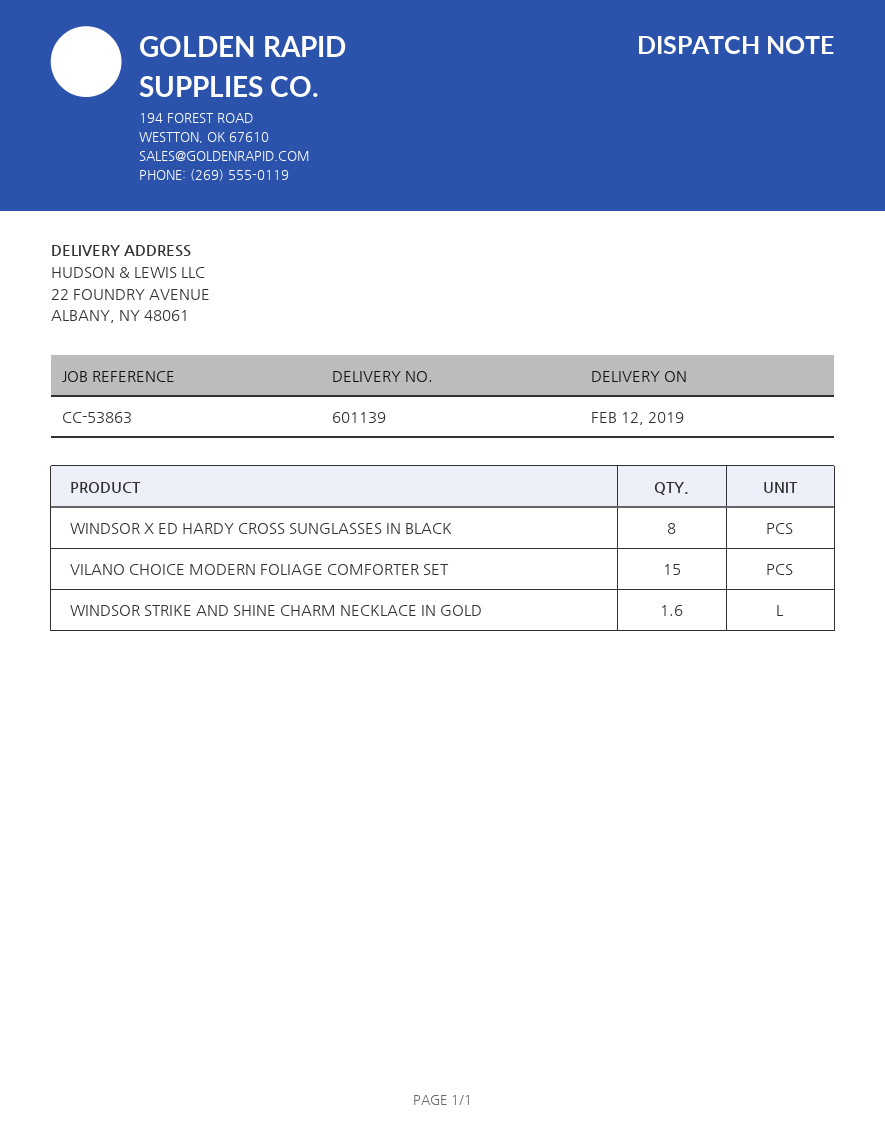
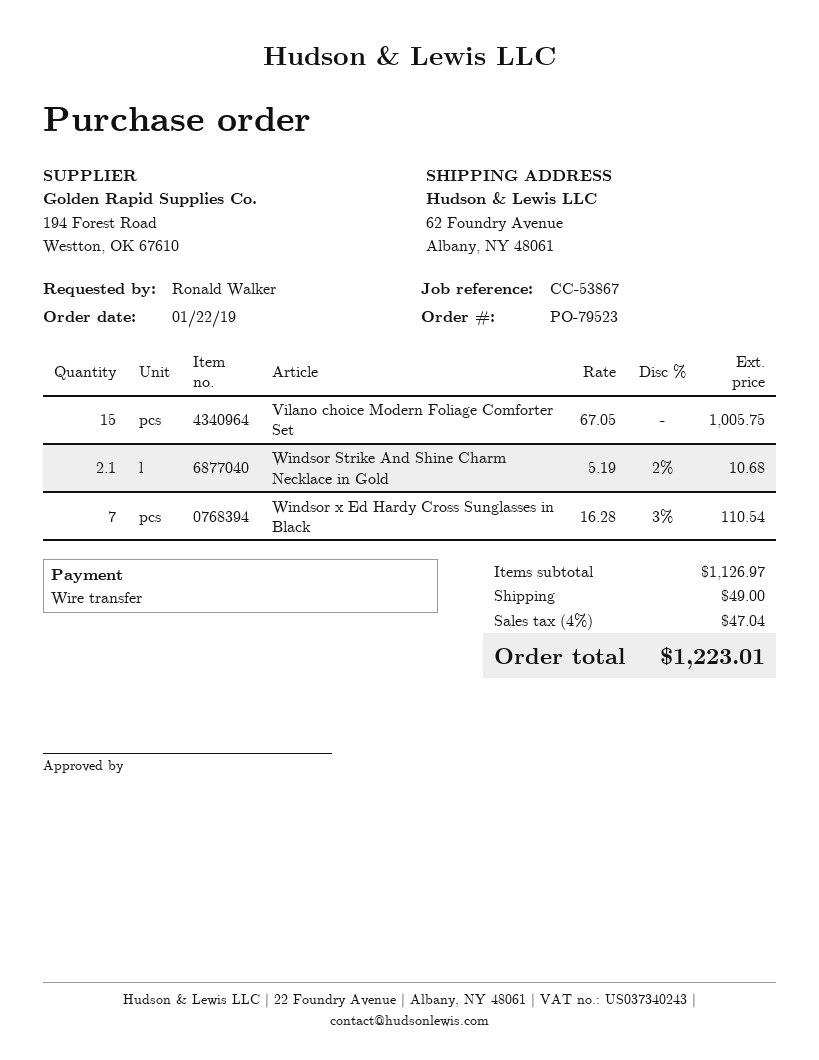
reference: CC-53863 -> CC-53867
ship to: 22 FOUNDRY AVENUE, ALBANY, NY 48061 -> 62 Foundry Avenue, Albany, NY 48061
WINDSOR X ED HARDY CROSS SUNGLASSES IN BLACK: 8 -> 7
WINDSOR STRIKE AND SHINE CHARM NECKLACE IN GOLD: 1.6 -> 2.1

